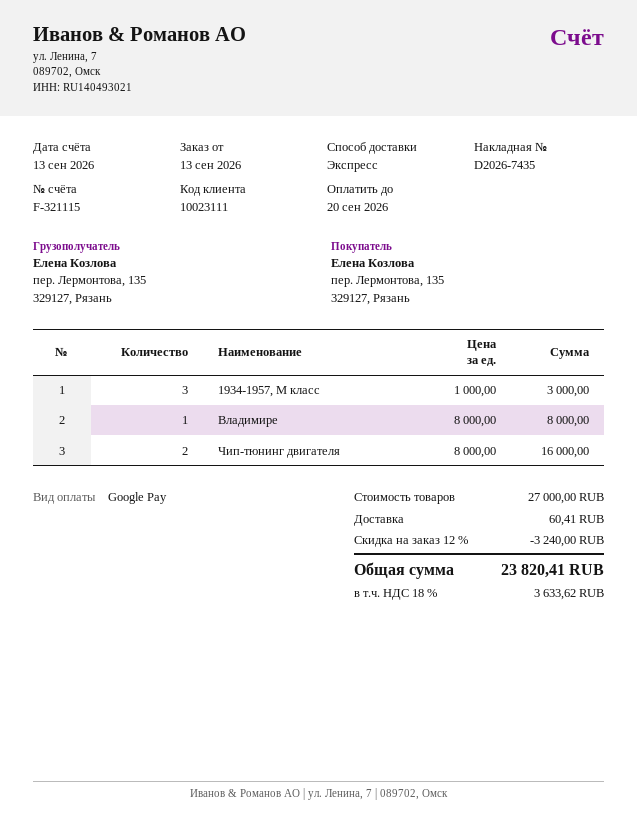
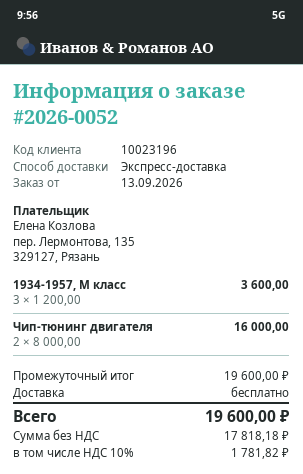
customer number: 10023111 -> 10023196
1934-1957, M класс: 3 x 1000.00 = 3000.00 -> 3 x 1200.00 = 3600.00
Владимире: 1 x 8000.00 = 8000.00 -> none
subtotal: 27000.00 -> 19600.00
discount: 12% = 3240.00 -> none
shipping: 60.41 -> 0.00
tax: 18% = 3633.62 -> 10% = 1781.82
total: 23820.41 -> 19600.00

